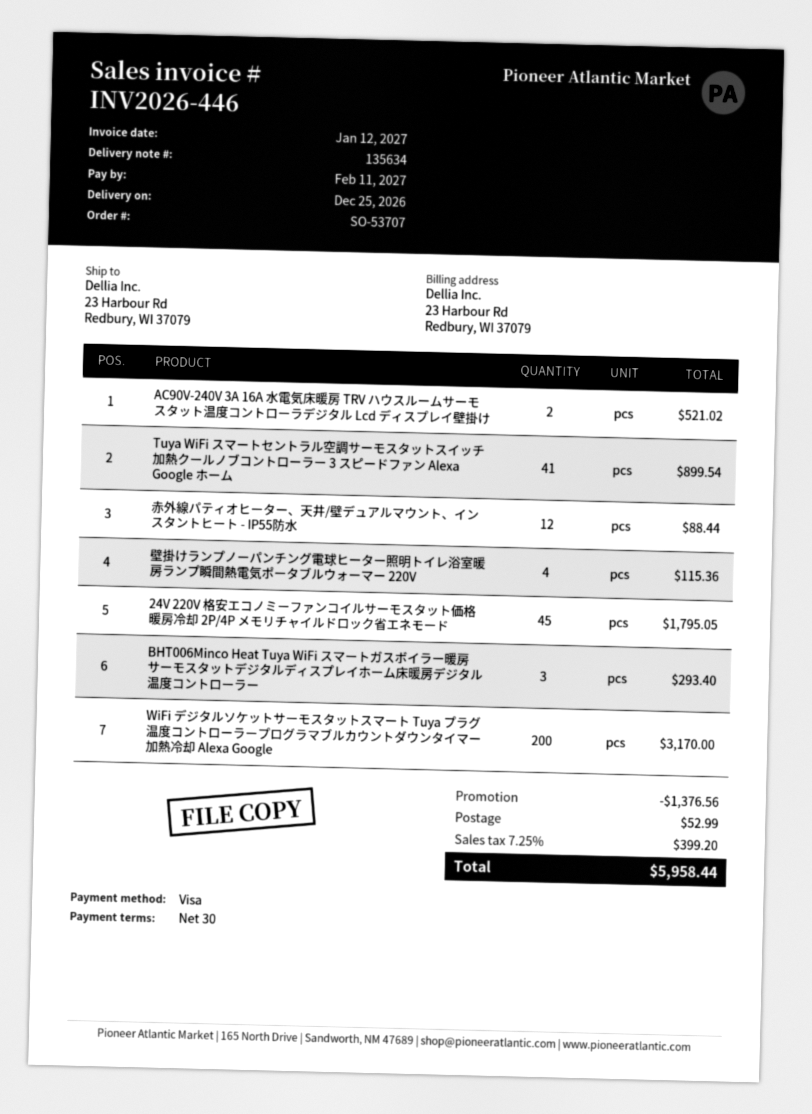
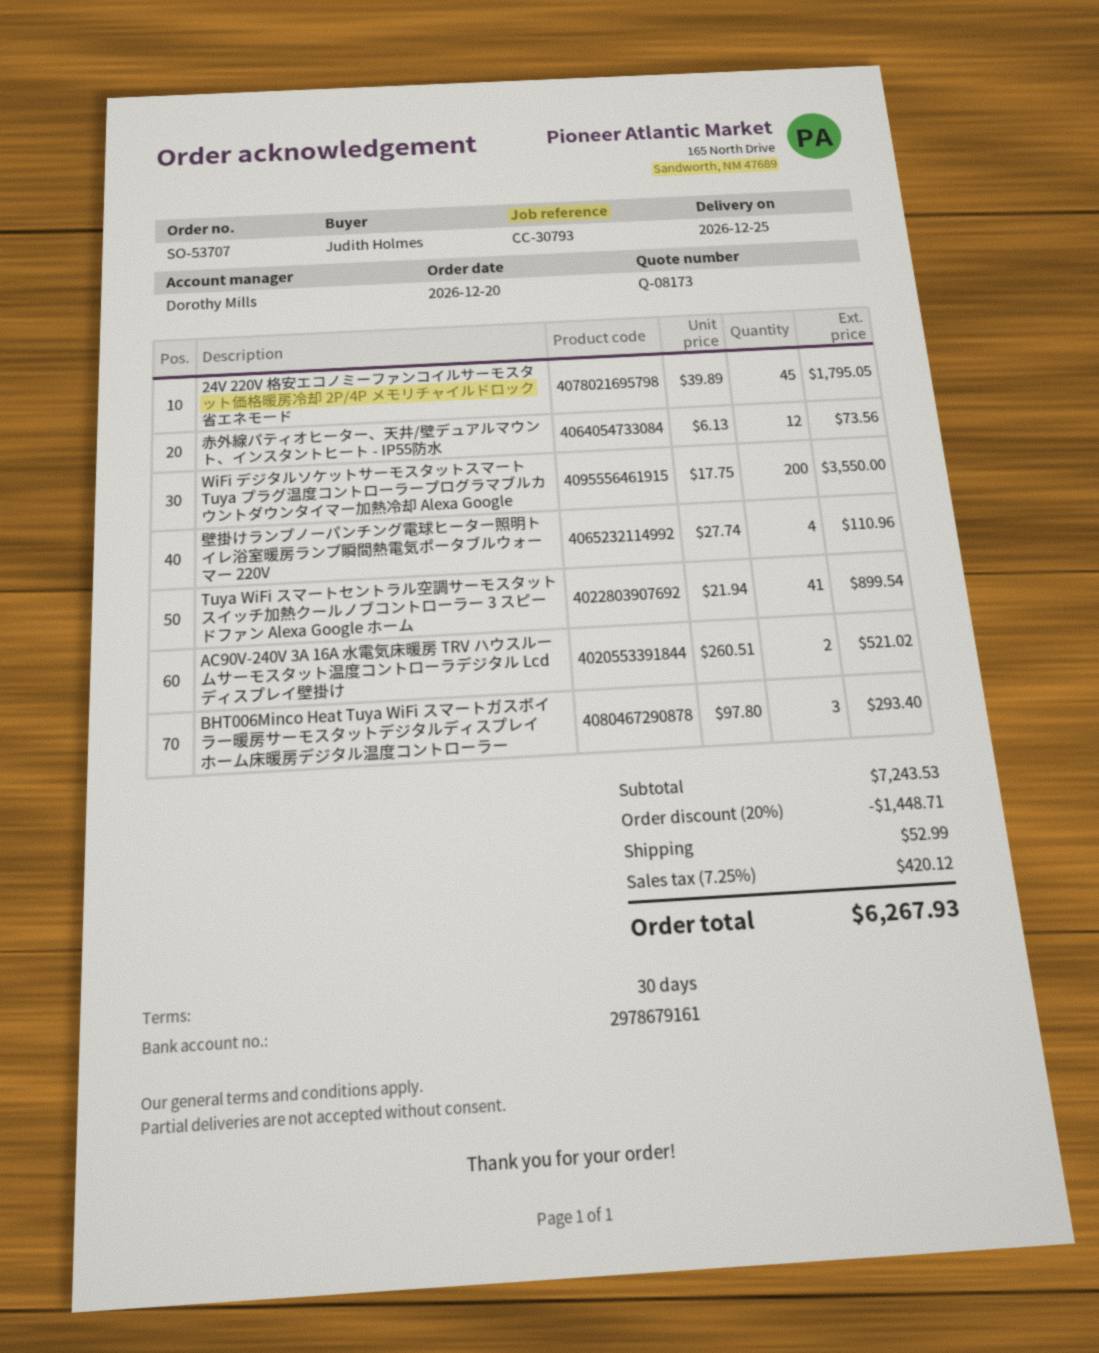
赤外線パティオヒーター、天井/壁デュアルマウント、インスタントヒート - IP55防水: 12 for 88.44 -> 12 for 73.56
壁掛けランプノーパンチング電球ヒーター照明トイレ浴室暖房ランプ瞬間熱電気ポータブルウォーマー 220V: 4 for 115.36 -> 4 for 110.96
WiFi デジタルソケットサーモスタットスマート Tuya プラグ温度コントローラープログラマブルカウントダウンタイマー加熱冷却 Alexa Google: 200 for 3170.00 -> 200 for 3550.00
discount: 1376.56 -> 1448.71
tax: 7.25% = 399.20 -> 7.25% = 420.12
total: 5958.44 -> 6267.93

